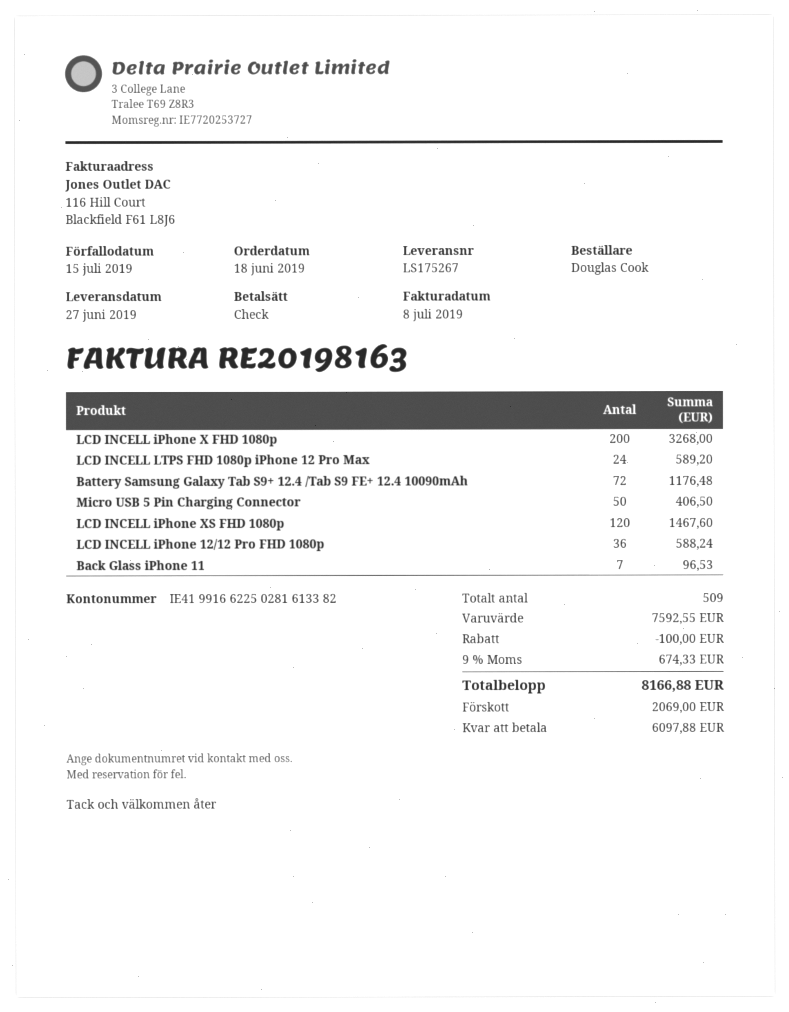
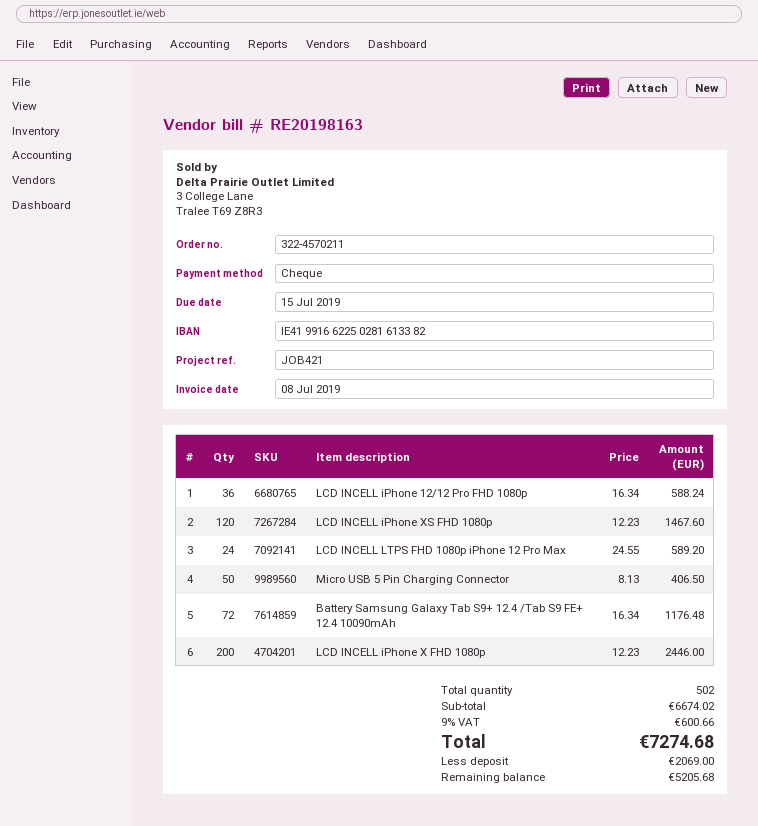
LCD INCELL iPhone X FHD 1080p: 200 for 3268.00 -> 200 for 2446.00
Back Glass iPhone 11: 7 for 96.53 -> none
total quantity: 509 -> 502
subtotal: 7592.55 -> 6674.02
discount: 100.00 -> none
tax: 9% = 674.33 -> 9% = 600.66
total: 8166.88 -> 7274.68
balance: 6097.88 -> 5205.68

